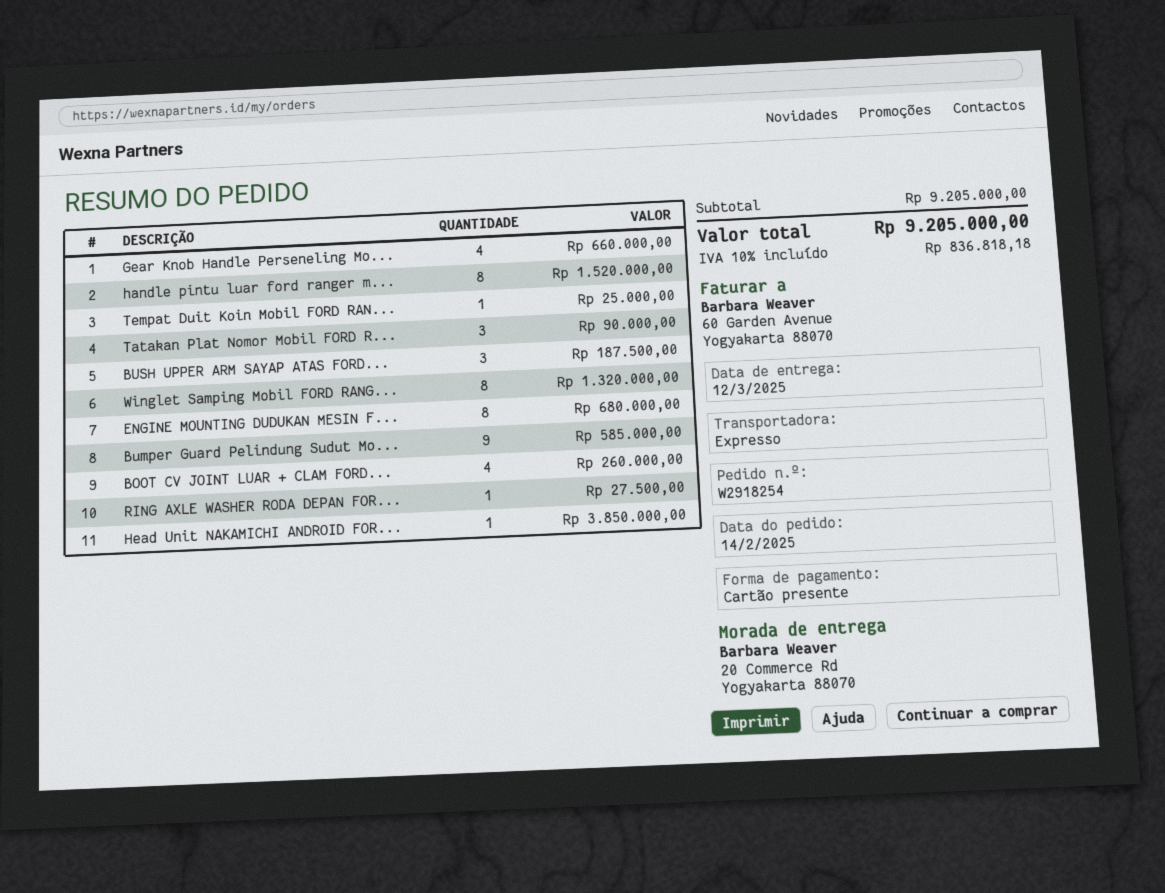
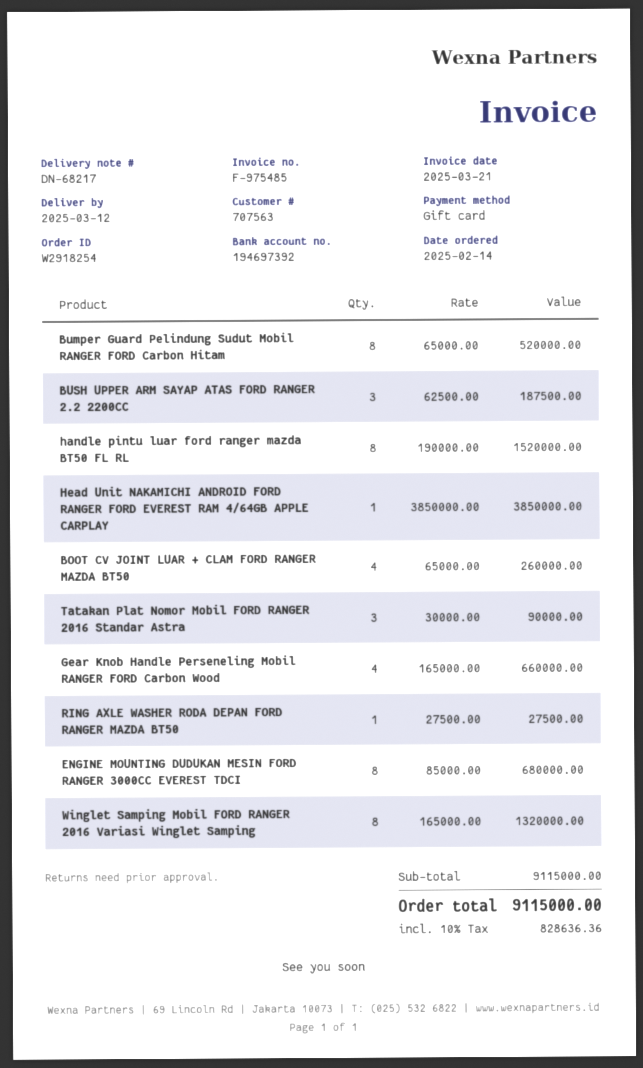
Tempat Duit Koin Mobil FORD RAN...: 1 for 25000.00 -> none
Bumper Guard Pelindung Sudut Mo...: 9 for 585000.00 -> 8 for 520000.00
subtotal: 9205000.00 -> 9115000.00
tax: 10% = 836818.18 -> 10% = 828636.36
total: 9205000.00 -> 9115000.00

